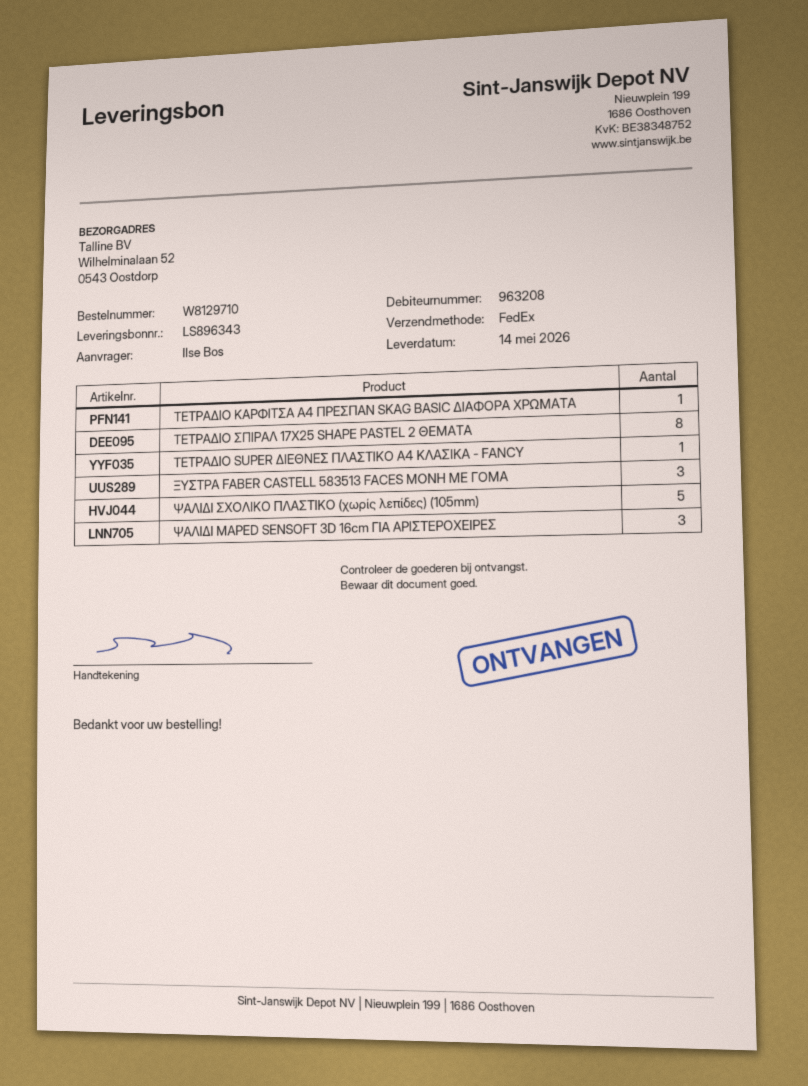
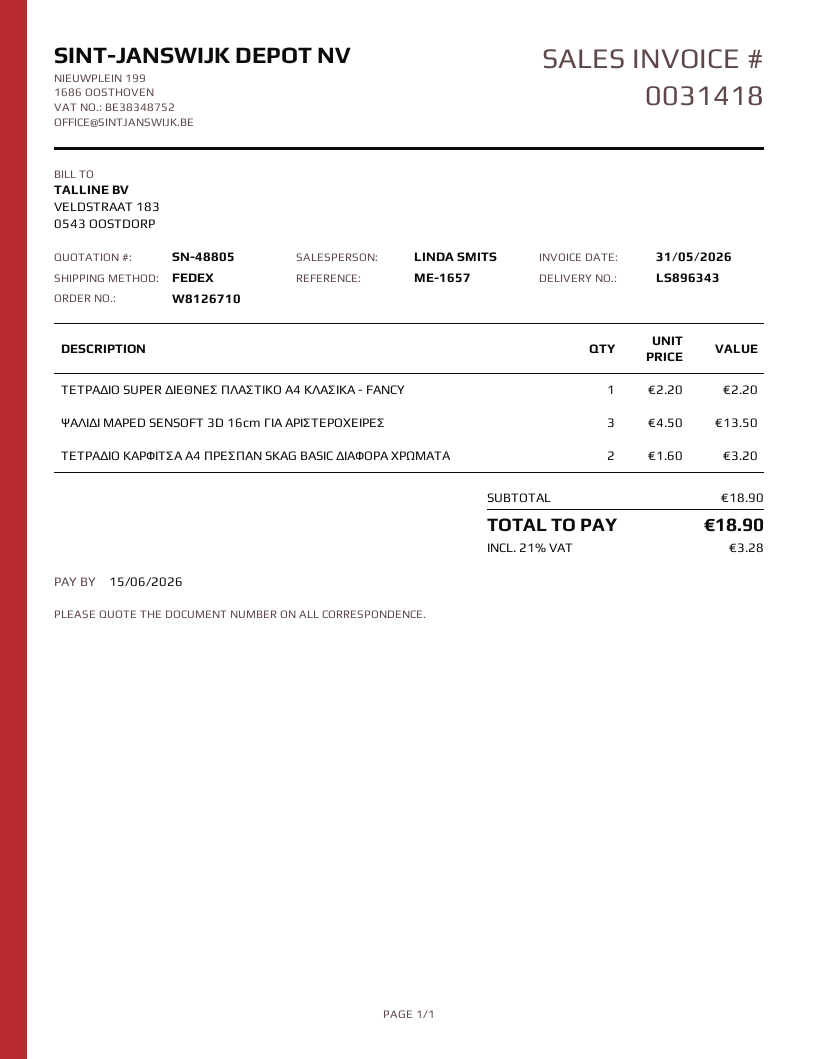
order number: W8129710 -> W8126710
ΤΕΤΡΑΔΙΟ ΚΑΡΦΙΤΣΑ Α4 ΠΡΕΣΠΑΝ SKAG BASIC ΔΙΑΦΟΡΑ ΧΡΩΜΑΤΑ: 1 -> 2
ΤΕΤΡΑΔΙΟ ΣΠΙΡΑΛ 17X25 SHAPE PASTEL 2 ΘΕΜΑΤΑ: 8 -> none
ΞΥΣΤΡA FABER CASTELL 583513 FACES ΜΟΝH ΜΕ ΓΟΜΑ: 3 -> none
ΨΑΛΙΔΙ ΣΧΟΛΙΚΟ ΠΛΑΣΤΙΚΟ (χωρίς λεπίδες) (105mm): 5 -> none

